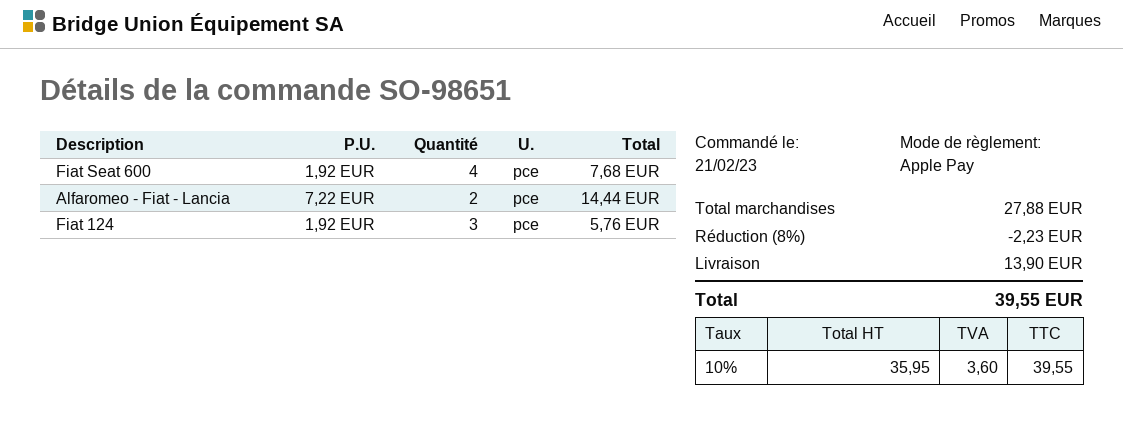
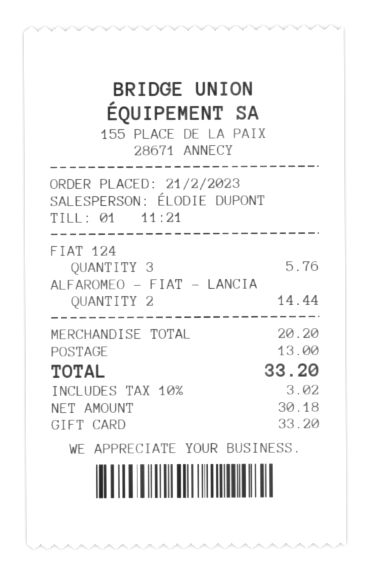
payment method: Apple Pay -> gift card
Fiat Seat 600: 4 for 7.68 -> none
subtotal: 27.88 -> 20.20
discount: 8% = 2.23 -> none
shipping: 13.90 -> 13.00
net: 35.95 -> 30.18
tax: 10% = 3.60 -> 10% = 3.02
total: 39.55 -> 33.20

